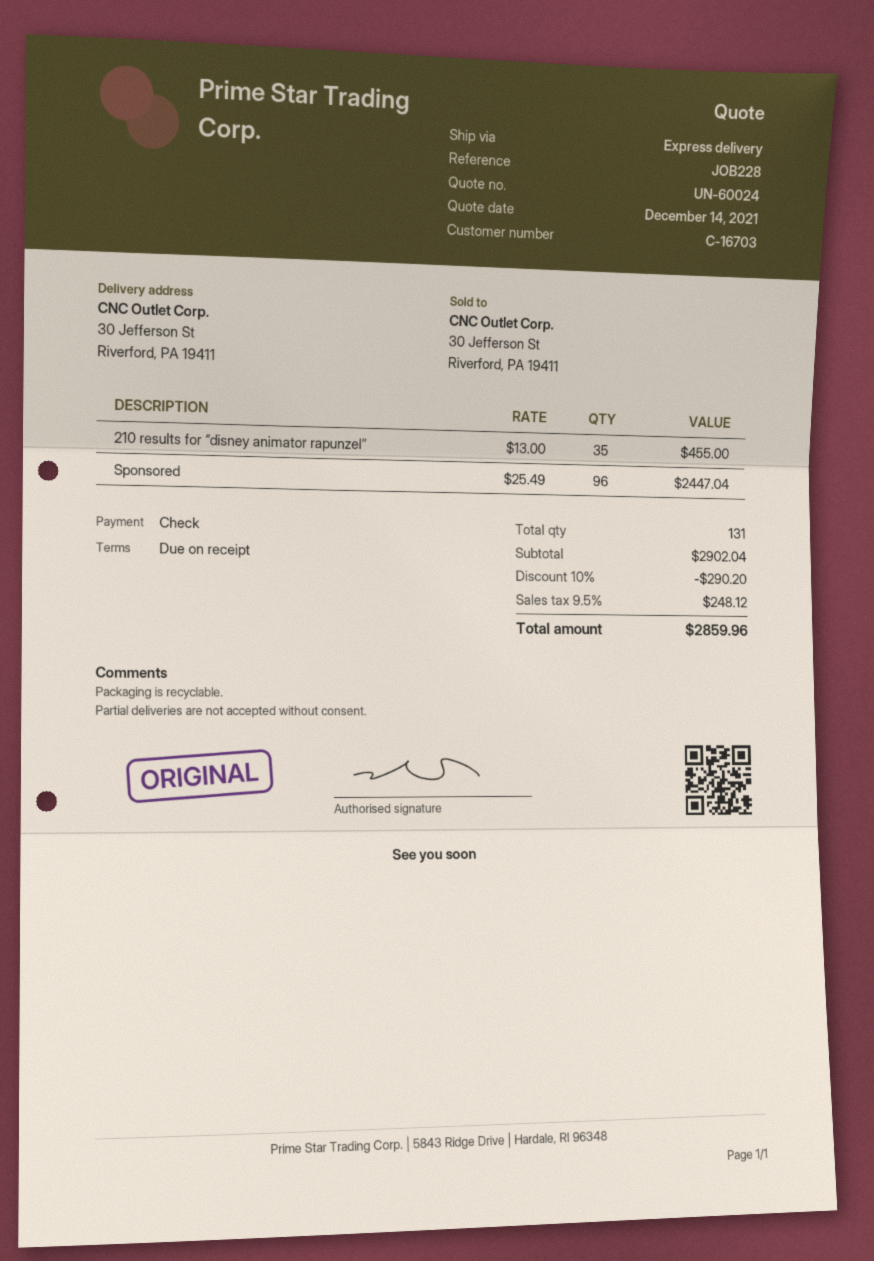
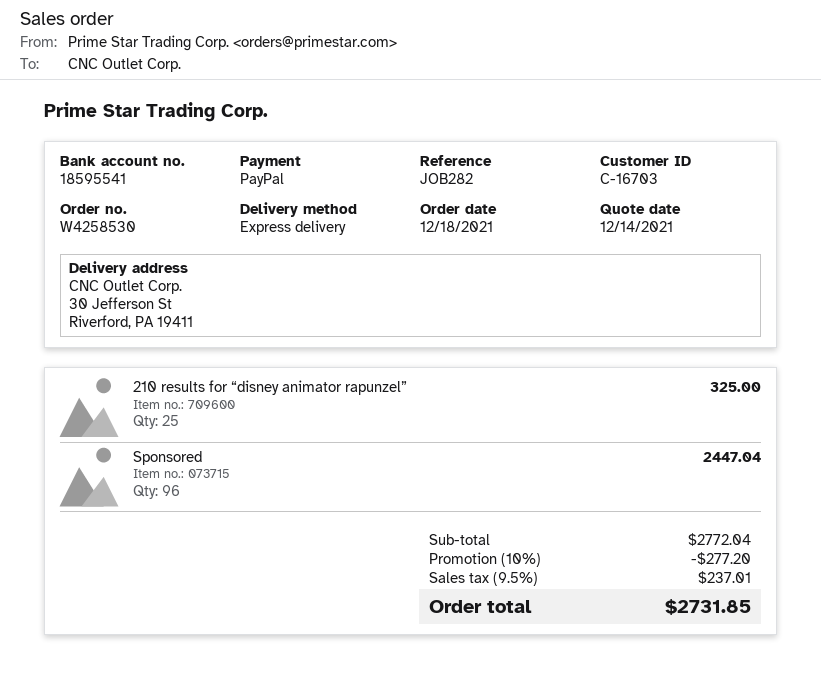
reference: JOB228 -> JOB282
payment method: cheque -> PayPal
210 results for “disney animator rapunzel”: 35 for 455.00 -> 25 for 325.00
subtotal: 2902.04 -> 2772.04
discount: 10% = 290.20 -> 10% = 277.20
tax: 9.5% = 248.12 -> 9.5% = 237.01
total: 2859.96 -> 2731.85

